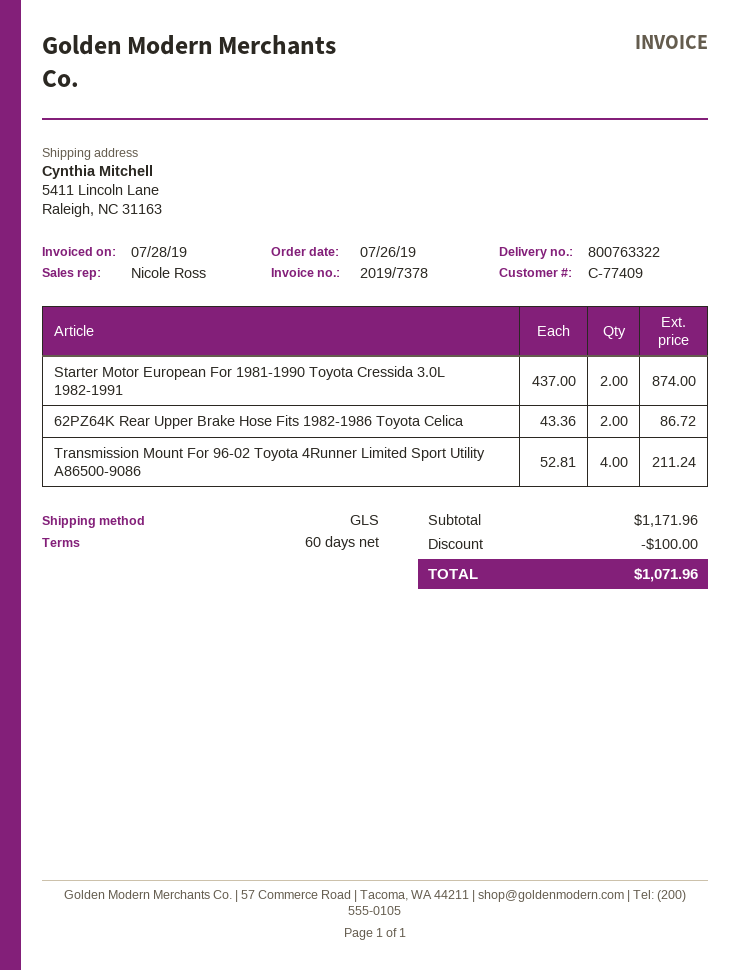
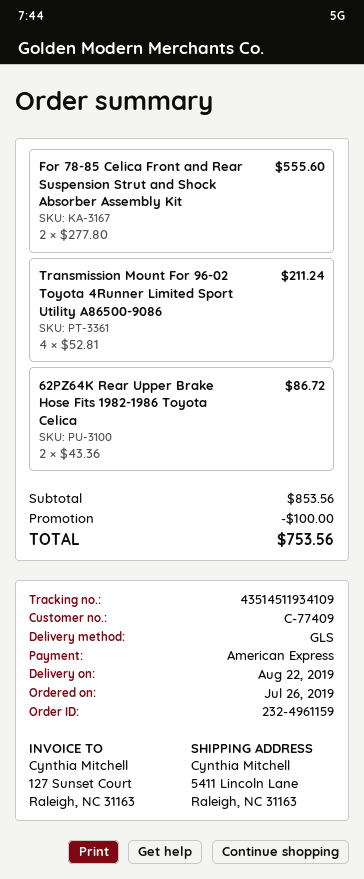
Starter Motor European For 1981-1990 Toyota Cressida 3.0L 1982-1991: 2 x 437.00 = 874.00 -> none
For 78-85 Celica Front and Rear Suspension Strut and Shock Absorber Assembly Kit: none -> 2 x 277.80 = 555.60
subtotal: 1171.96 -> 853.56
total: 1071.96 -> 753.56

